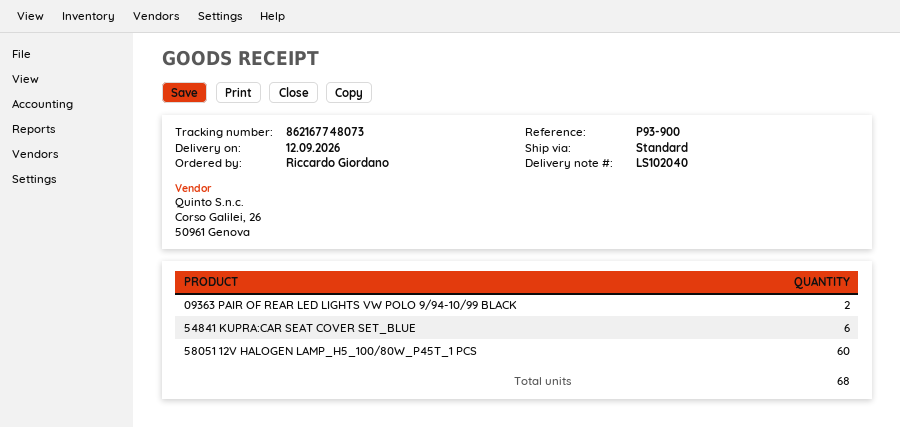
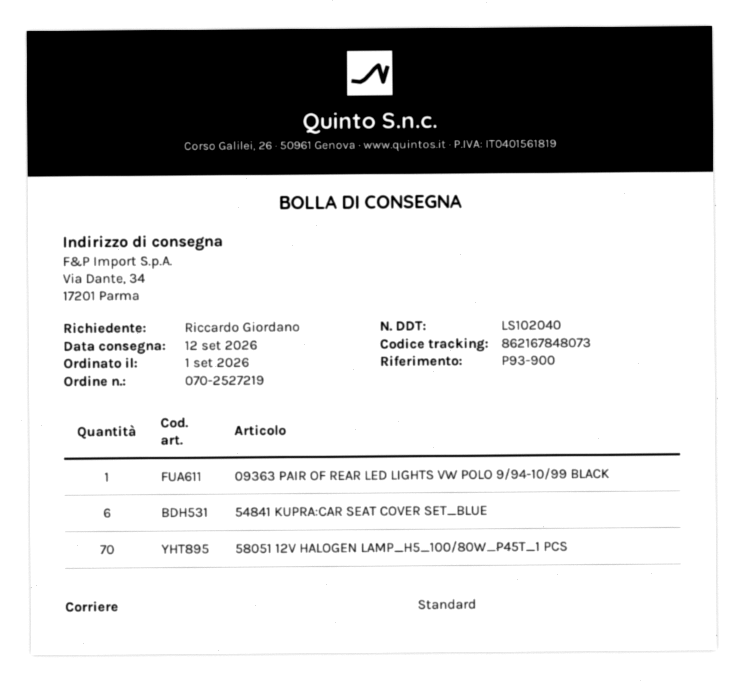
tracking number: 862167748073 -> 862167848073
09363 PAIR OF REAR LED LIGHTS VW POLO 9/94-10/99 BLACK: 2 -> 1
58051 12V HALOGEN LAMP_H5_100/80W_P45T_1 PCS: 60 -> 70

